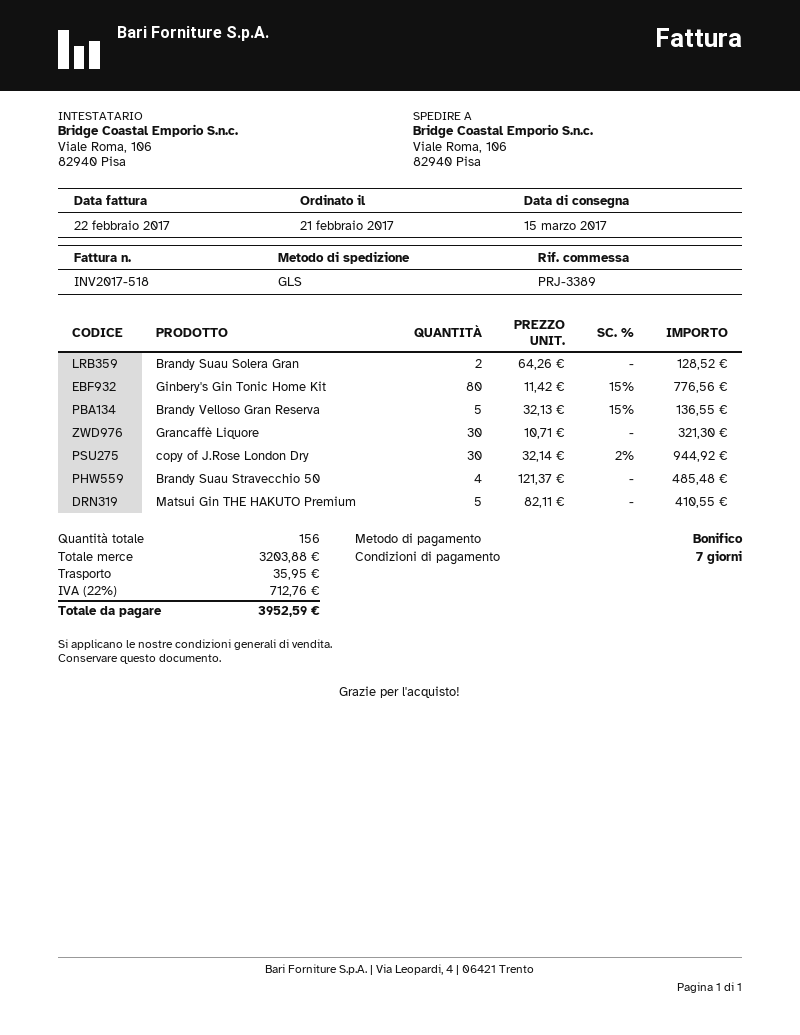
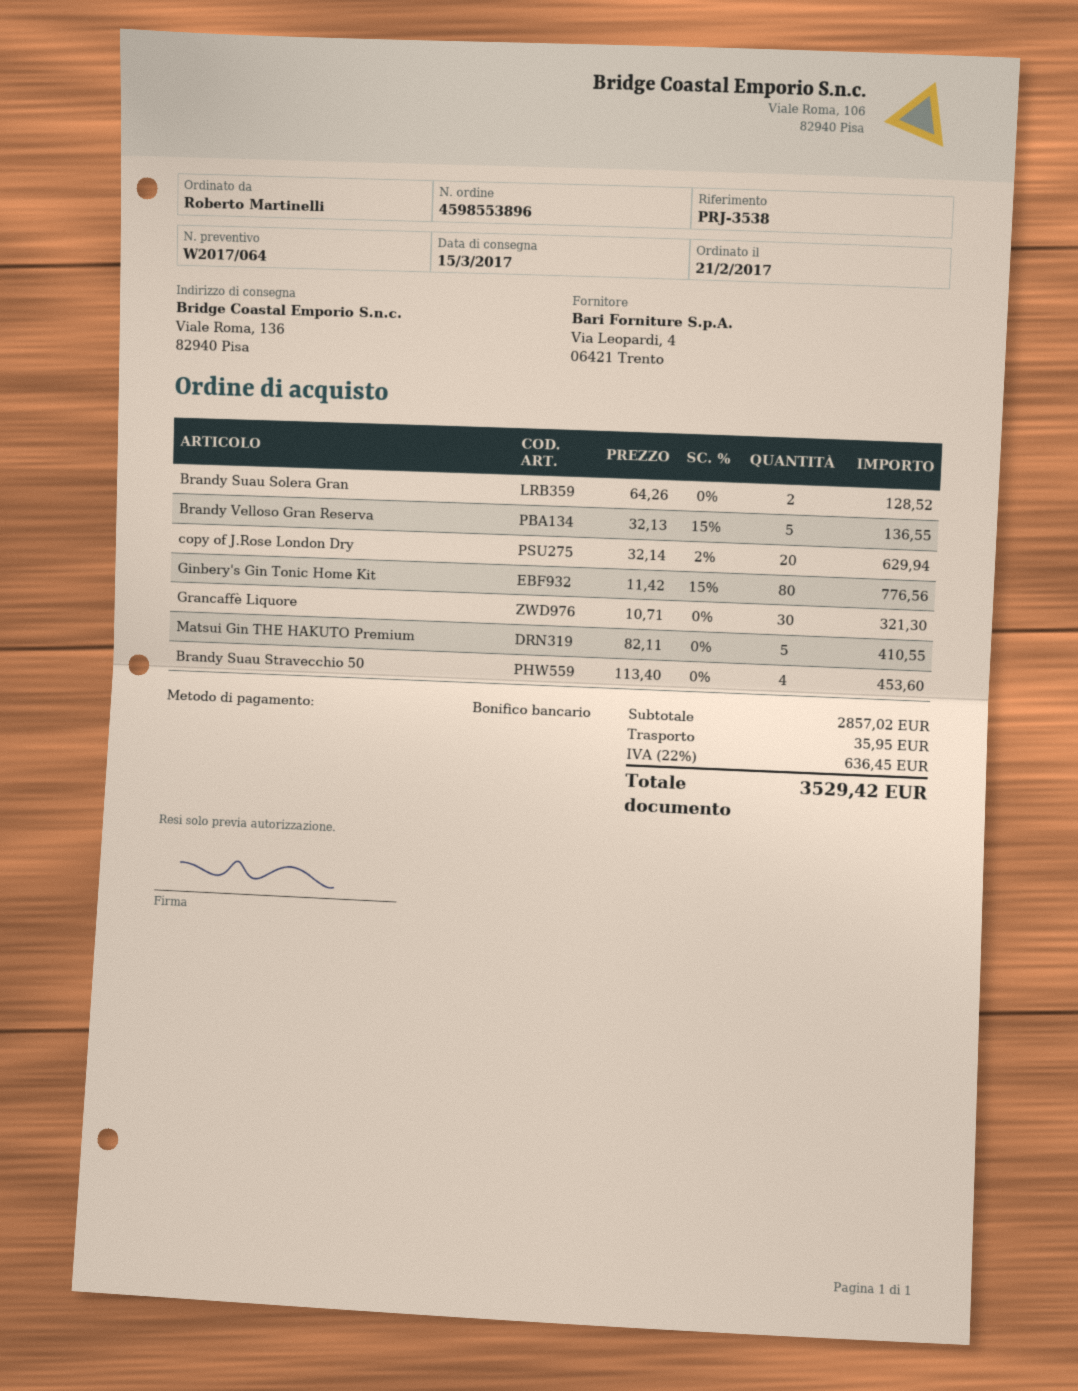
reference: PRJ-3389 -> PRJ-3538
ship to: Viale Roma, 106, 82940 Pisa -> Viale Roma, 136, 82940 Pisa
copy of J.Rose London Dry: 30 x 32.14 - 2% = 944.92 -> 20 x 32.14 - 2% = 629.94
Brandy Suau Stravecchio 50: 4 x 121.37 = 485.48 -> 4 x 113.40 = 453.60
subtotal: 3203.88 -> 2857.02
tax: 22% = 712.76 -> 22% = 636.45
total: 3952.59 -> 3529.42

